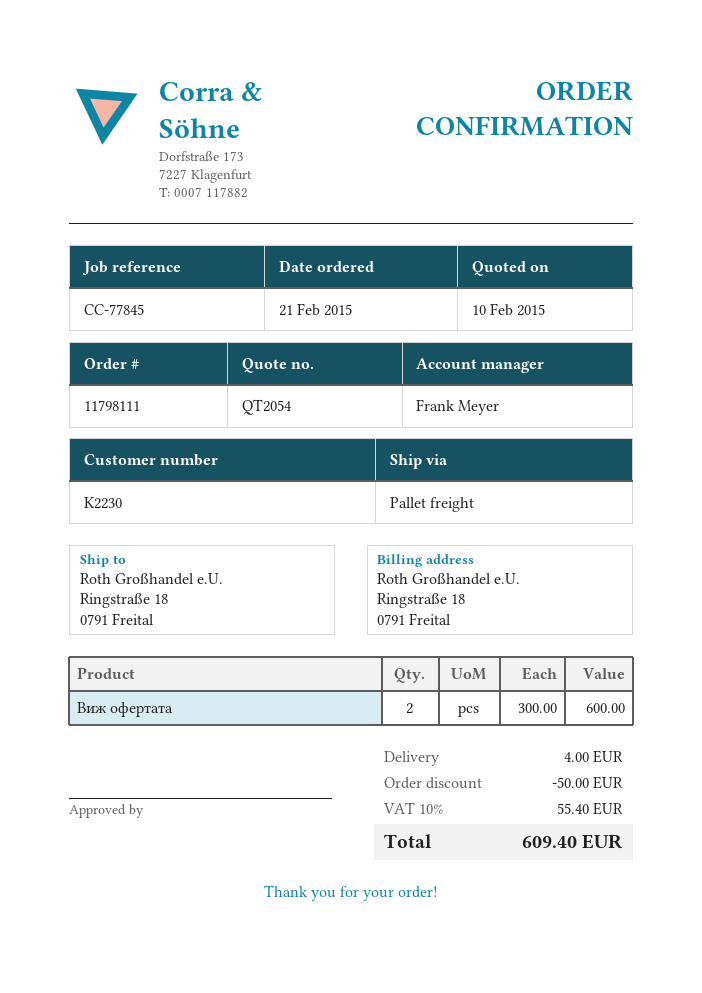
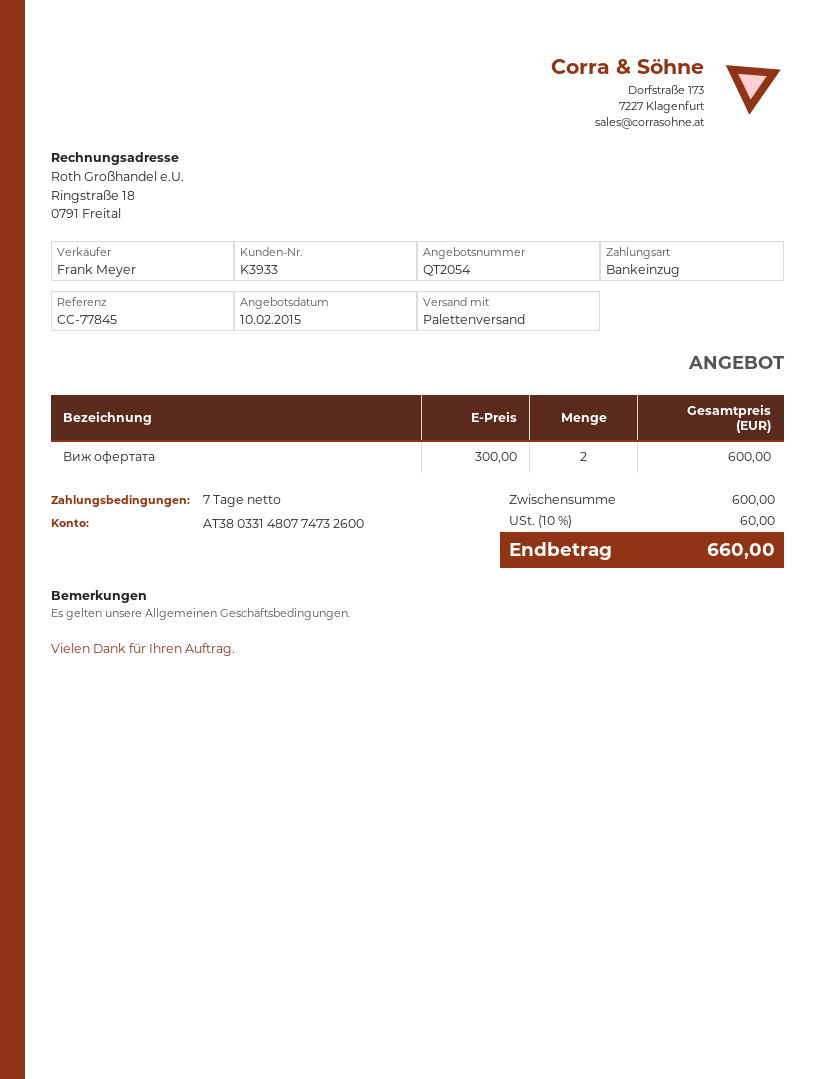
customer number: K2230 -> K3933
discount: 50.00 -> none
shipping: 4.00 -> none
tax: 10% = 55.40 -> 10% = 60.00
total: 609.40 -> 660.00

